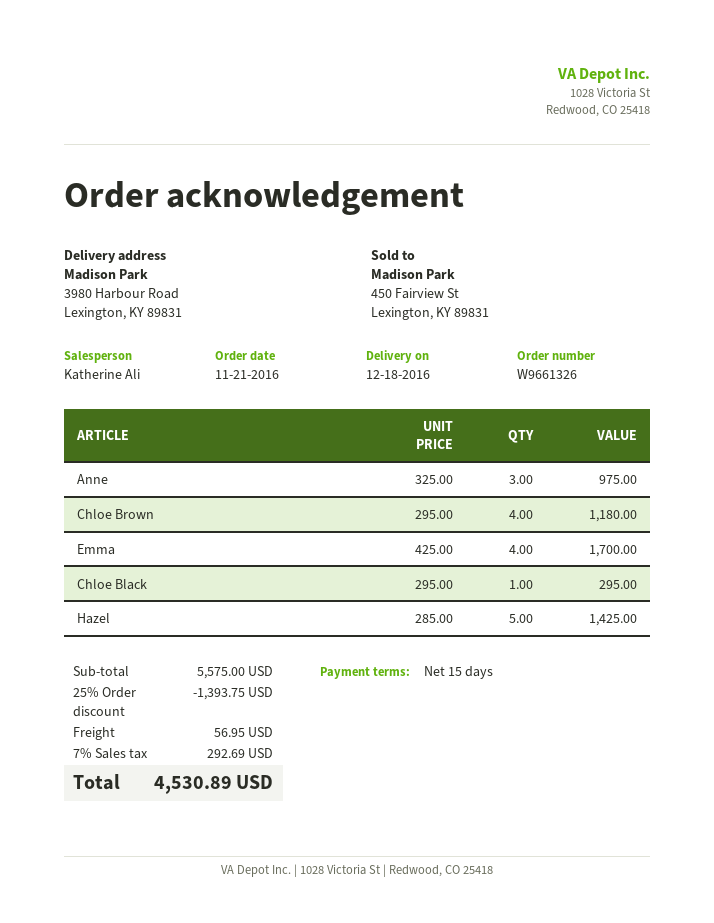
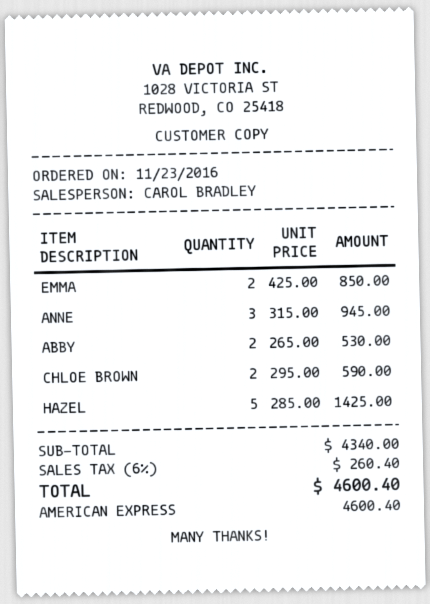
order date: 2016-11-21 -> 2016-11-23
sales rep: Katherine Ali -> CAROL BRADLEY
Anne: 3 x 325.00 = 975.00 -> 3 x 315.00 = 945.00
Chloe Brown: 4 x 295.00 = 1180.00 -> 2 x 295.00 = 590.00
Emma: 4 x 425.00 = 1700.00 -> 2 x 425.00 = 850.00
Chloe Black: 1 x 295.00 = 295.00 -> none
ABBY: none -> 2 x 265.00 = 530.00
subtotal: 5575.00 -> 4340.00
discount: 25% = 1393.75 -> none
shipping: 56.95 -> none
tax: 7% = 292.69 -> 6% = 260.40
total: 4530.89 -> 4600.40

